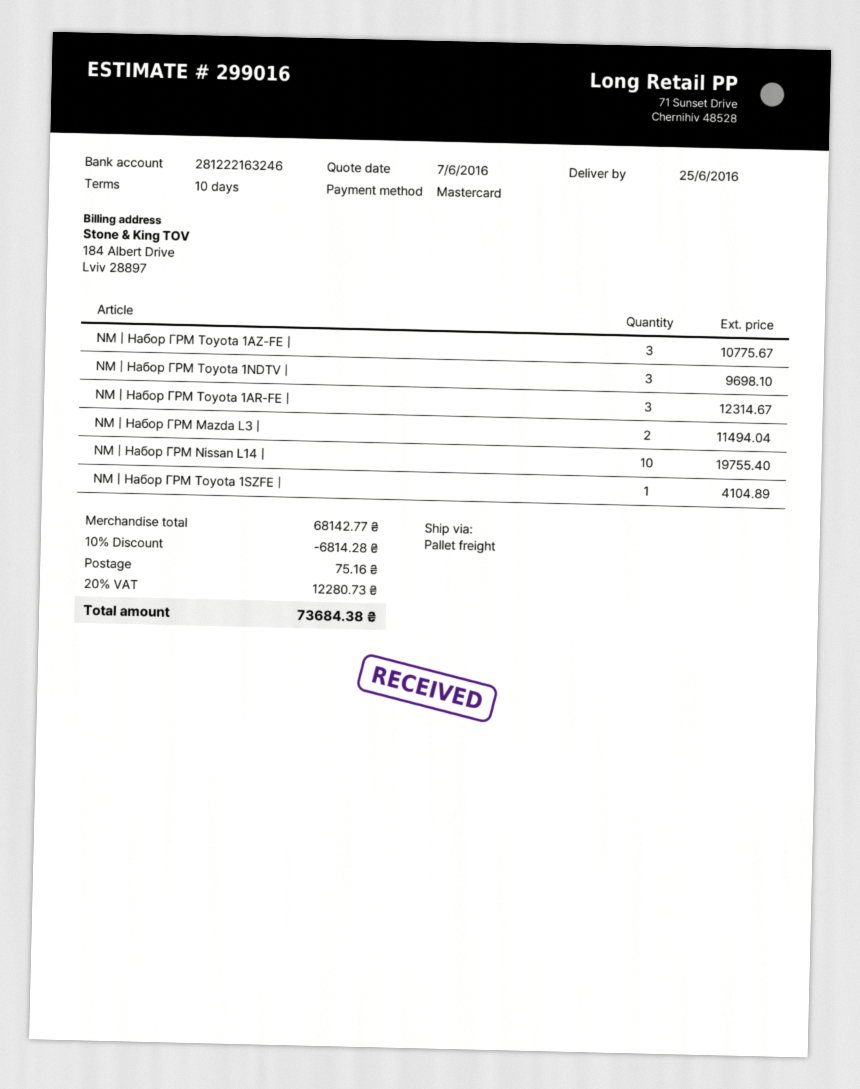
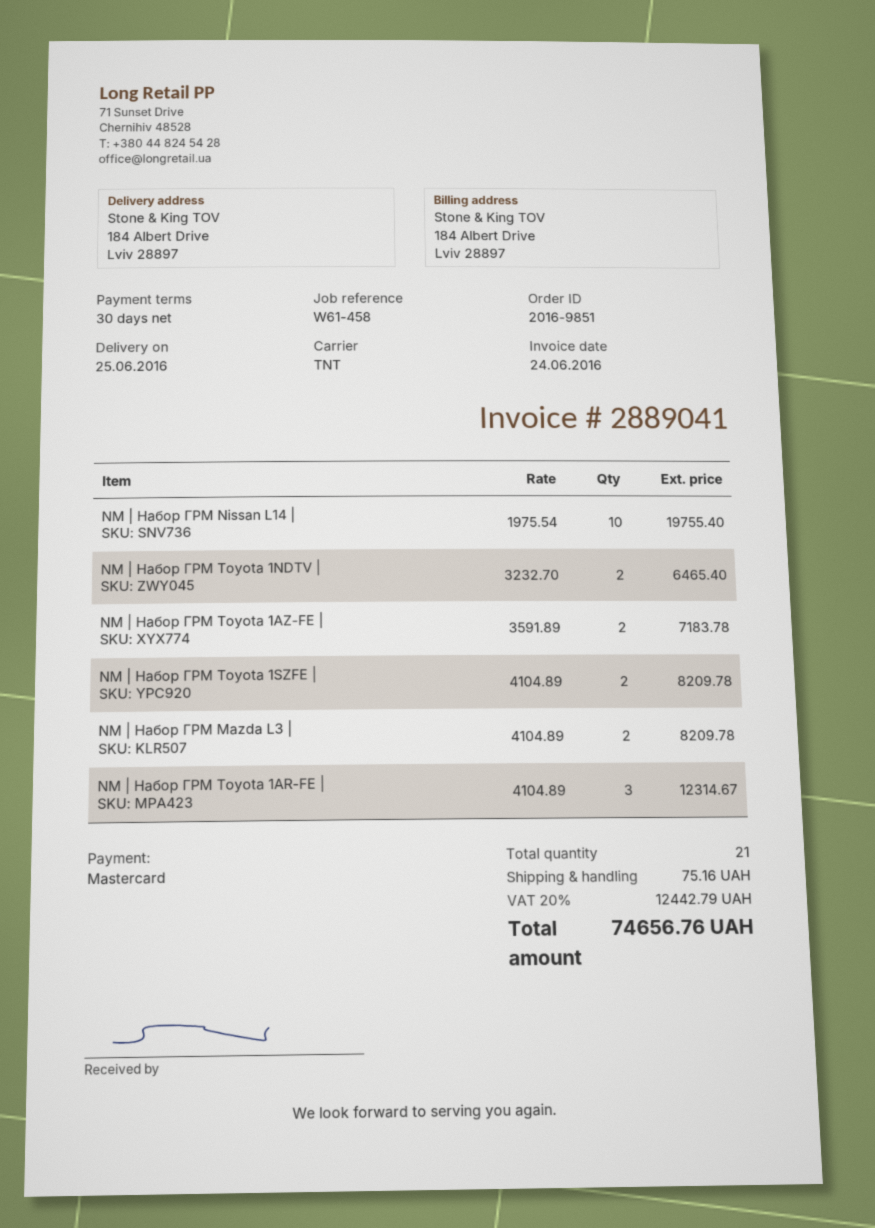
payment terms: 10 days -> 30 days
shipping method: pallet freight -> TNT
NM | Набор ГРМ Toyota 1AZ-FE |: 3 for 10775.67 -> 2 for 7183.78
NM | Набор ГРМ Toyota 1NDTV |: 3 for 9698.10 -> 2 for 6465.40
NM | Набор ГРМ Mazda L3 |: 2 for 11494.04 -> 2 for 8209.78
NM | Набор ГРМ Toyota 1SZFE |: 1 for 4104.89 -> 2 for 8209.78
discount: 10% = 6814.28 -> none
tax: 20% = 12280.73 -> 20% = 12442.79
total: 73684.38 -> 74656.76

